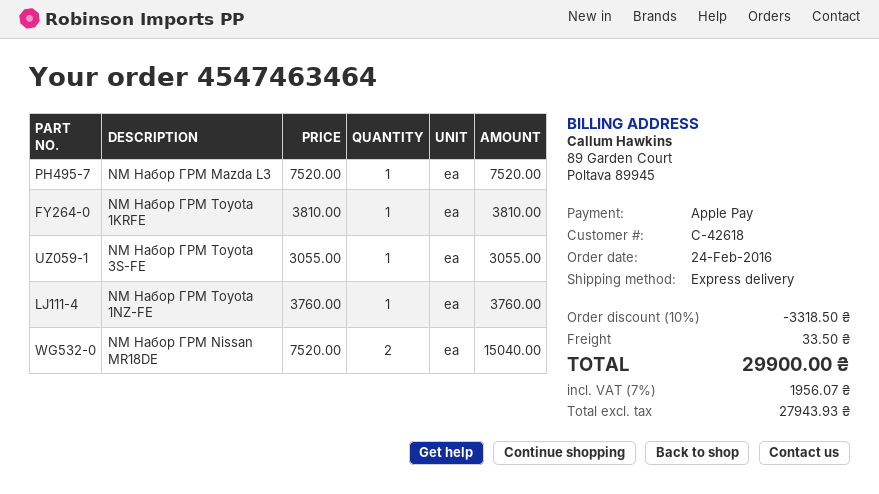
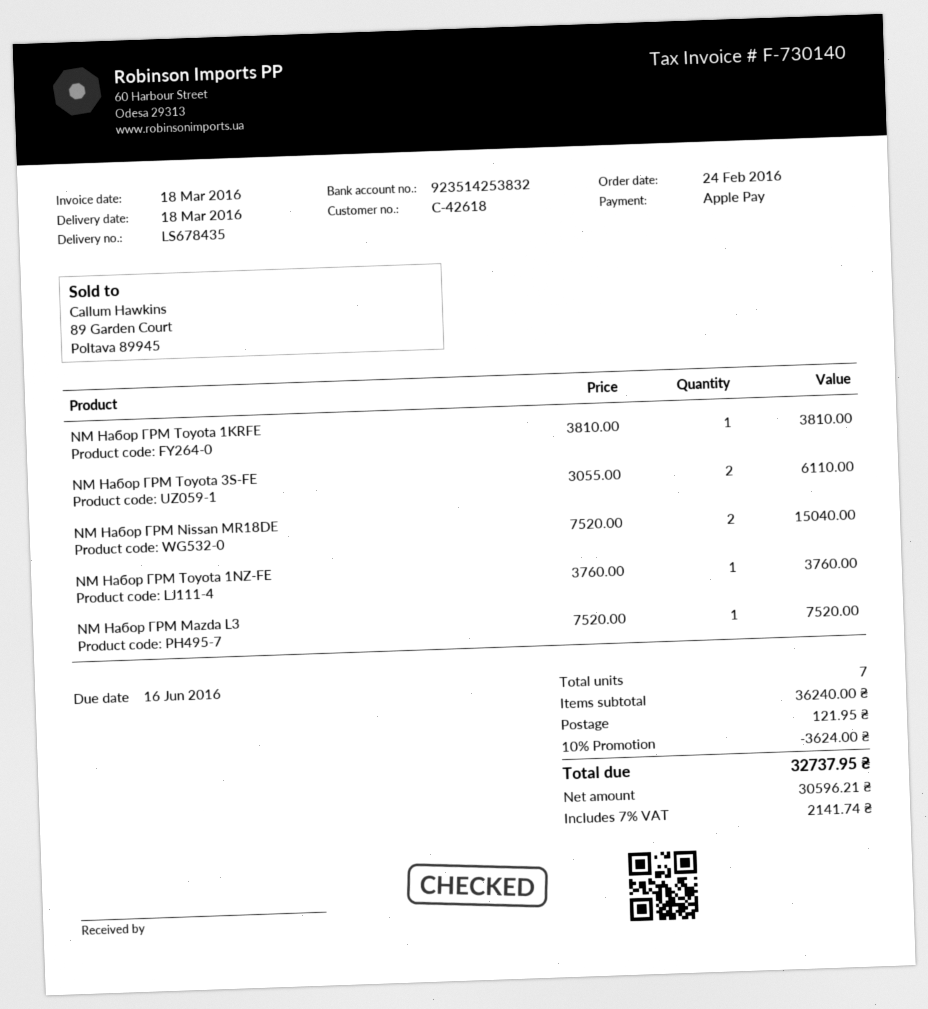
NM Набор ГРМ Toyota 3S-FE: 1 x 3055.00 = 3055.00 -> 2 x 3055.00 = 6110.00
discount: 10% = 3318.50 -> 10% = 3624.00
shipping: 33.50 -> 121.95
net: 27943.93 -> 30596.21
tax: 7% = 1956.07 -> 7% = 2141.74
total: 29900.00 -> 32737.95

